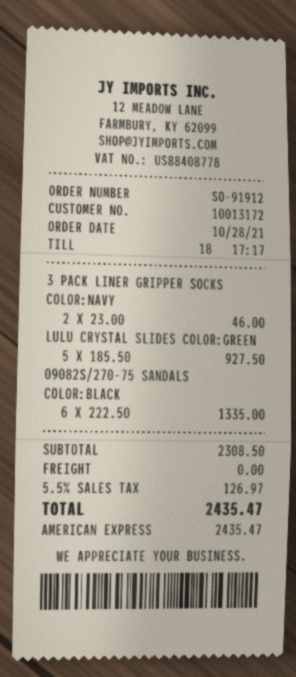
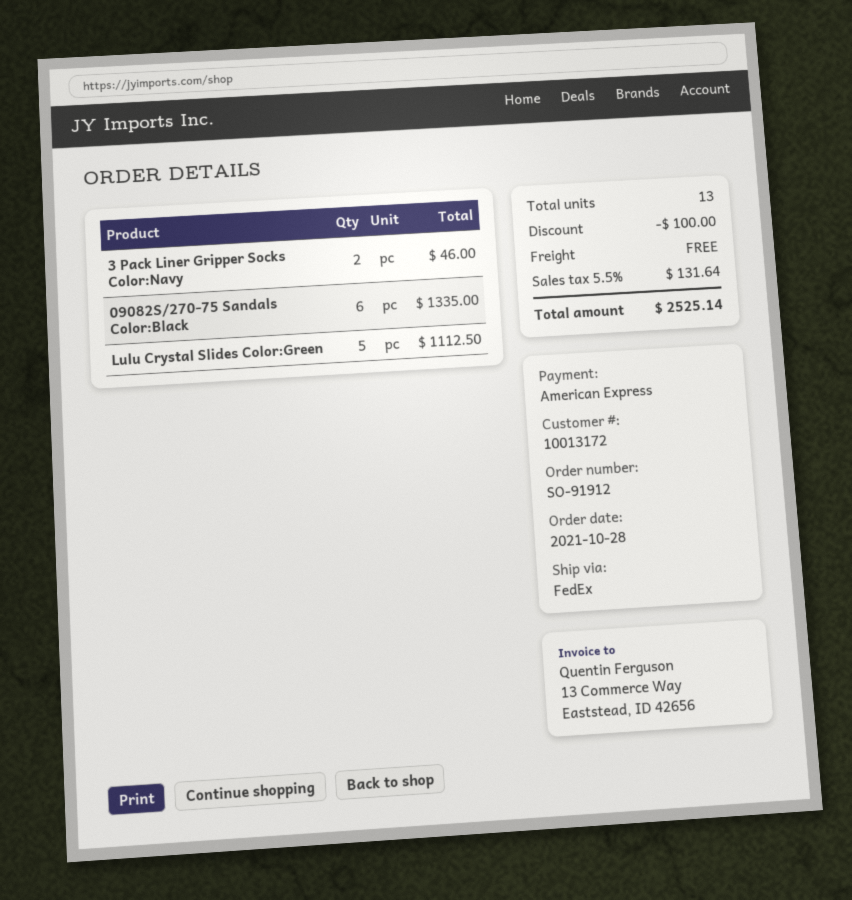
LULU CRYSTAL SLIDES COLOR:GREEN: 5 for 927.50 -> 5 for 1112.50
discount: none -> 100.00
tax: 5.5% = 126.97 -> 5.5% = 131.64
total: 2435.47 -> 2525.14

